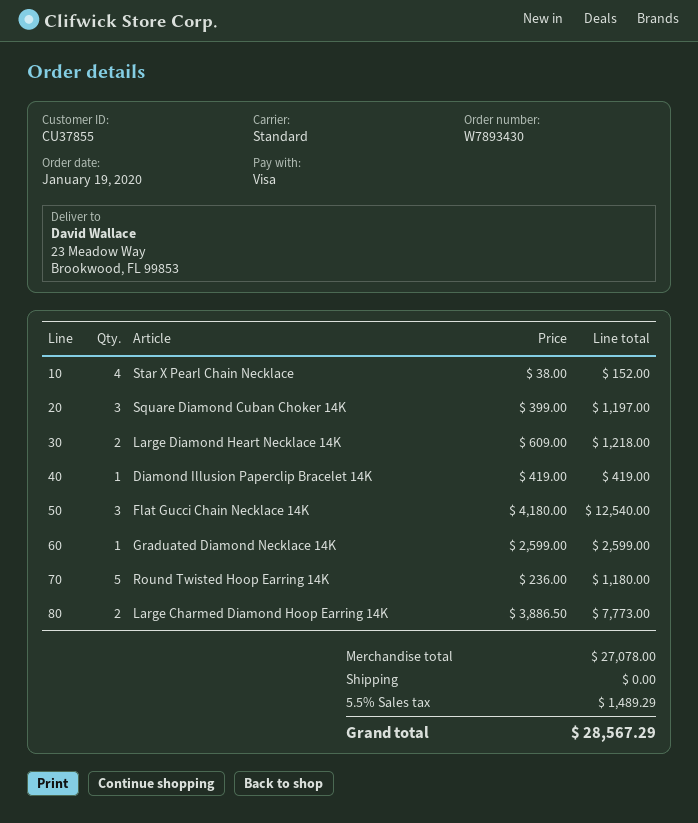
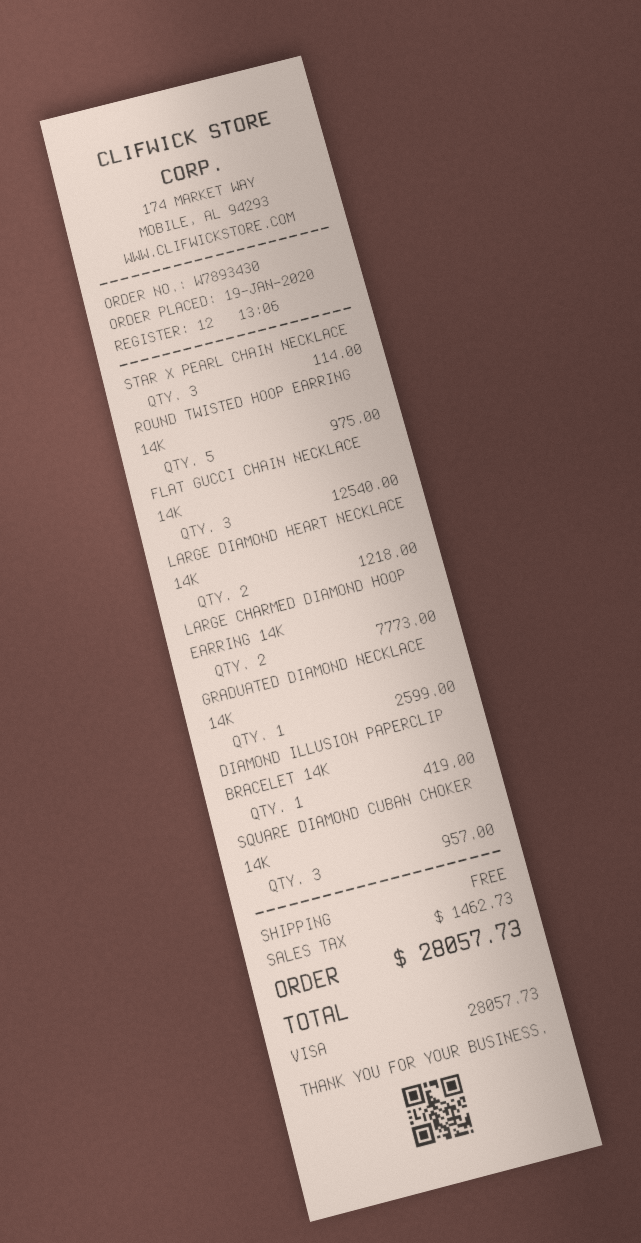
Star X Pearl Chain Necklace: 4 for 152.00 -> 3 for 114.00
Square Diamond Cuban Choker 14K: 3 for 1197.00 -> 3 for 957.00
Round Twisted Hoop Earring 14K: 5 for 1180.00 -> 5 for 975.00
tax: 1489.29 -> 1462.73
total: 28567.29 -> 28057.73

